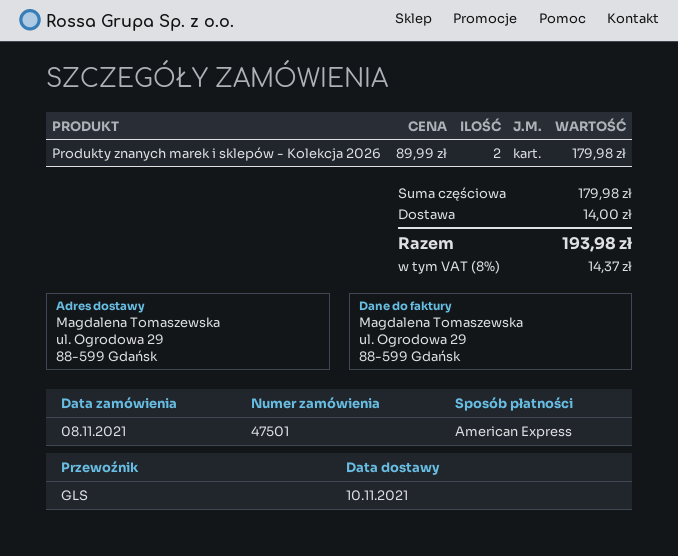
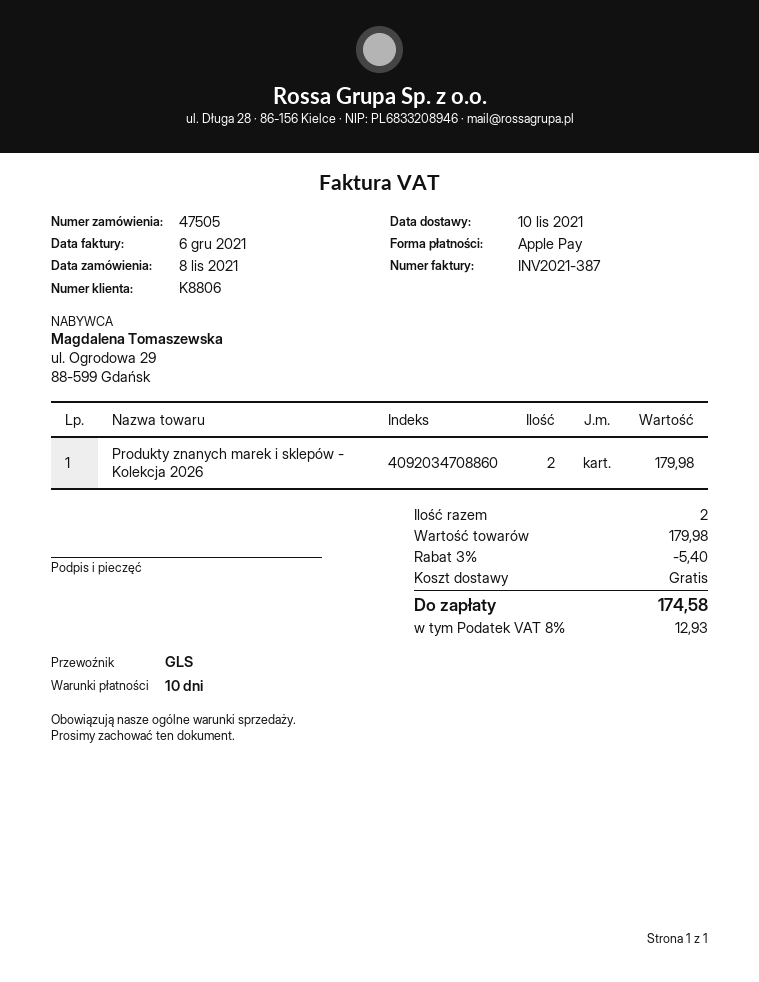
order number: 47501 -> 47505
payment method: American Express -> Apple Pay
discount: none -> 3% = 5.40
shipping: 14.00 -> 0.00
tax: 8% = 14.37 -> 8% = 12.93
total: 193.98 -> 174.58

